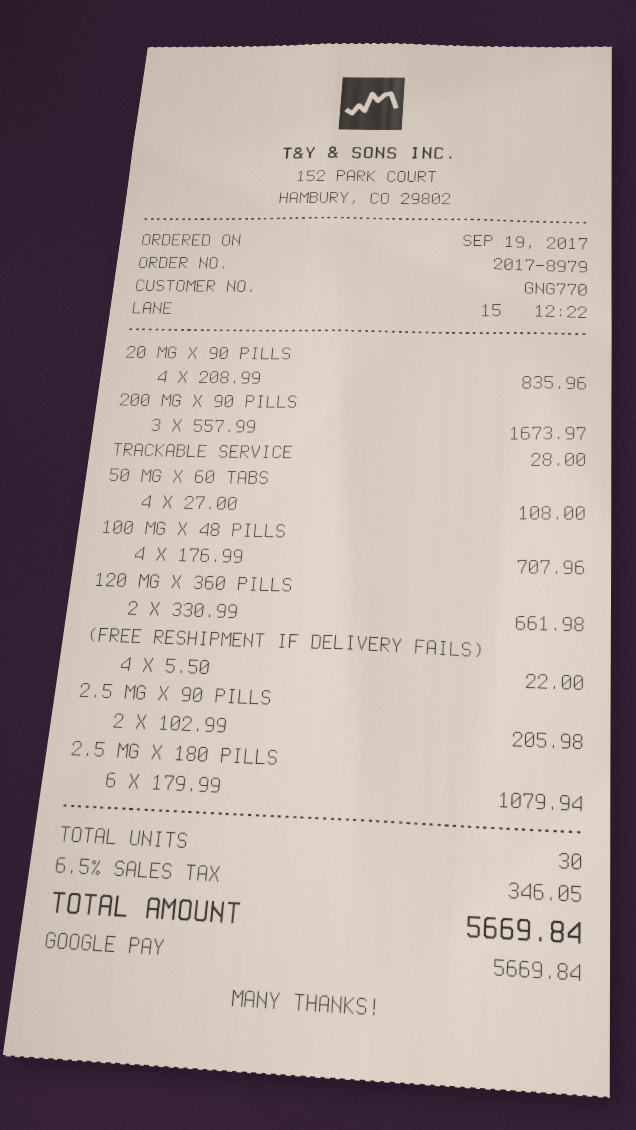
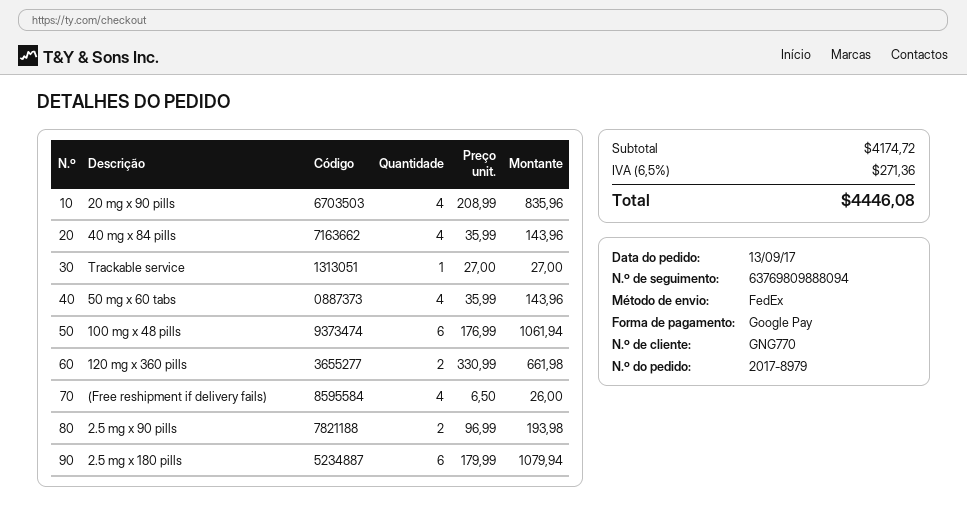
order date: 2017-09-19 -> 2017-09-13
200 MG X 90 PILLS: 3 x 557.99 = 1673.97 -> none
TRACKABLE SERVICE: 1 x 28.00 = 28.00 -> 1 x 27.00 = 27.00
50 MG X 60 TABS: 4 x 27.00 = 108.00 -> 4 x 35.99 = 143.96
100 MG X 48 PILLS: 4 x 176.99 = 707.96 -> 6 x 176.99 = 1061.94
(FREE RESHIPMENT IF DELIVERY FAILS): 4 x 5.50 = 22.00 -> 4 x 6.50 = 26.00
2.5 MG X 90 PILLS: 2 x 102.99 = 205.98 -> 2 x 96.99 = 193.98
40 mg x 84 pills: none -> 4 x 35.99 = 143.96
tax: 6.5% = 346.05 -> 6.5% = 271.36
total: 5669.84 -> 4446.08

